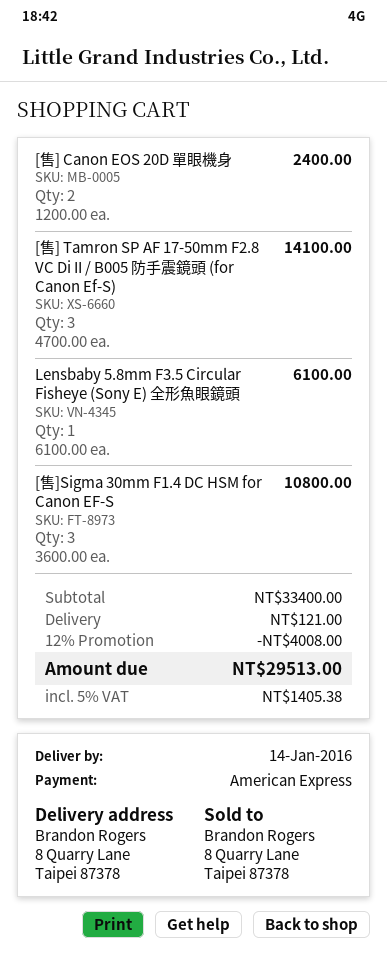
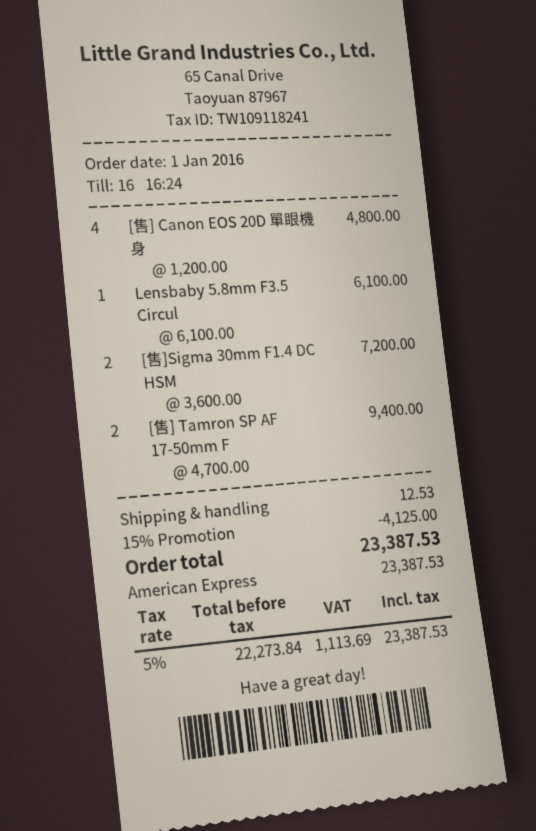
[售] Canon EOS 20D 單眼機身: 2 x 1200.00 = 2400.00 -> 4 x 1200.00 = 4800.00
[售] Tamron SP AF 17-50mm F2.8 VC Di II / B005 防手震鏡頭 (for Canon Ef-S): 3 x 4700.00 = 14100.00 -> 2 x 4700.00 = 9400.00
[售]Sigma 30mm F1.4 DC HSM for Canon EF-S: 3 x 3600.00 = 10800.00 -> 2 x 3600.00 = 7200.00
discount: 12% = 4008.00 -> 15% = 4125.00
shipping: 121.00 -> 12.53
tax: 5% = 1405.38 -> 5% = 1113.69
total: 29513.00 -> 23387.53

